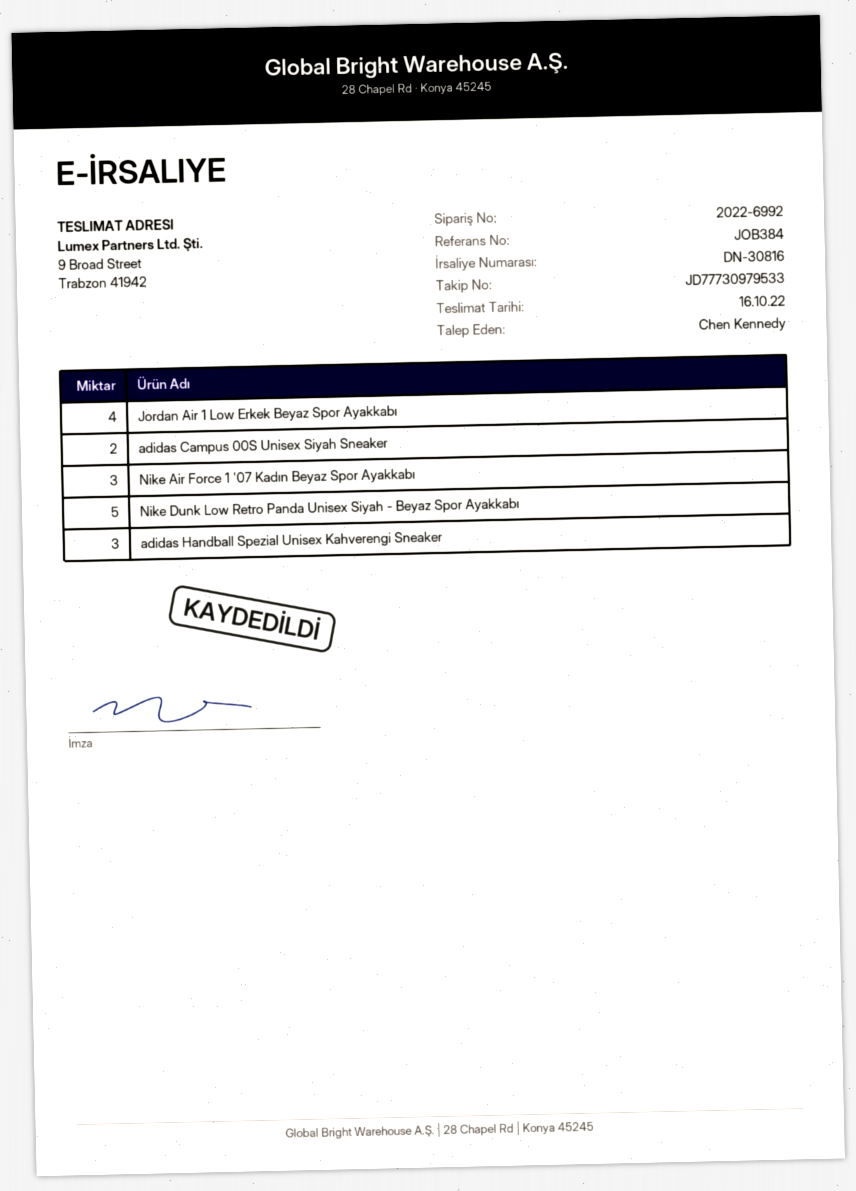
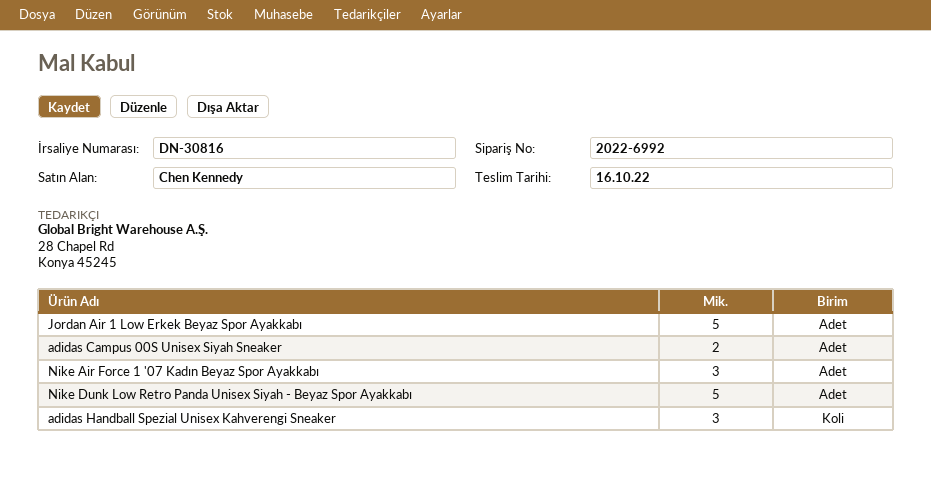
Jordan Air 1 Low Erkek Beyaz Spor Ayakkabı: 4 -> 5

